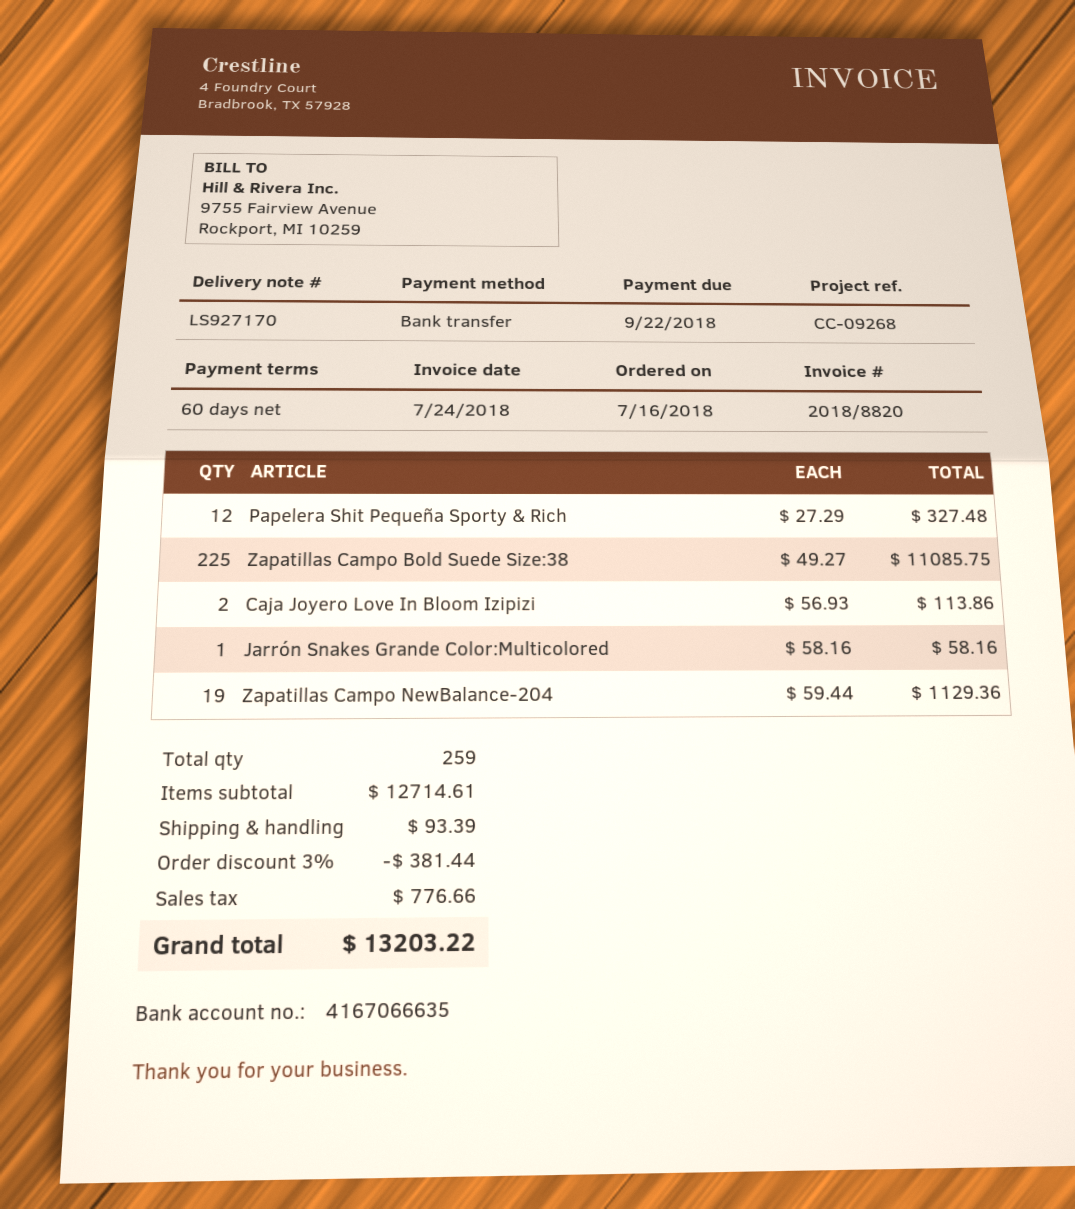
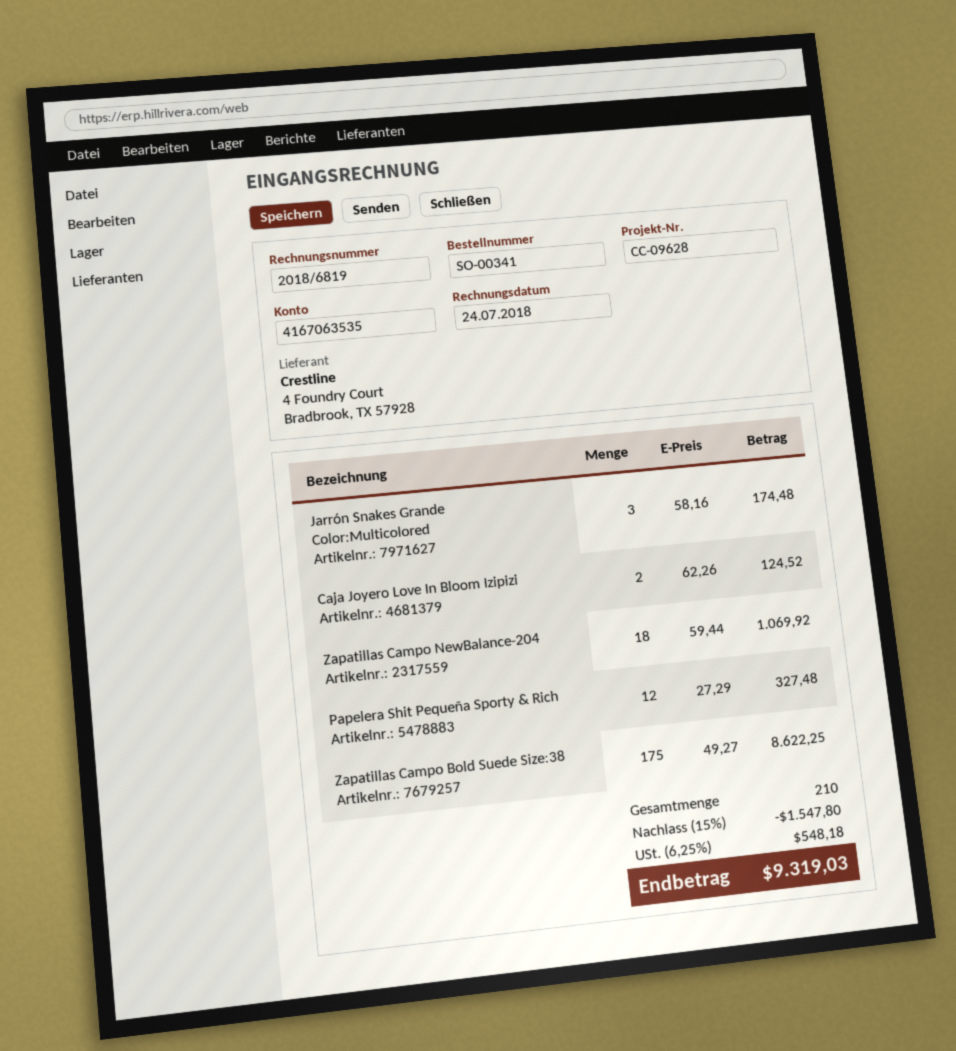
invoice number: 2018/8820 -> 2018/6819
reference: CC-09268 -> CC-09628
bank account: 4167066635 -> 4167063535
Zapatillas Campo Bold Suede Size:38: 225 x 49.27 = 11085.75 -> 175 x 49.27 = 8622.25
Caja Joyero Love In Bloom Izipizi: 2 x 56.93 = 113.86 -> 2 x 62.26 = 124.52
Jarrón Snakes Grande Color:Multicolored: 1 x 58.16 = 58.16 -> 3 x 58.16 = 174.48
Zapatillas Campo NewBalance-204: 19 x 59.44 = 1129.36 -> 18 x 59.44 = 1069.92
total quantity: 259 -> 210
discount: 3% = 381.44 -> 15% = 1547.80
shipping: 93.39 -> none
tax: 776.66 -> 548.18
total: 13203.22 -> 9319.03

